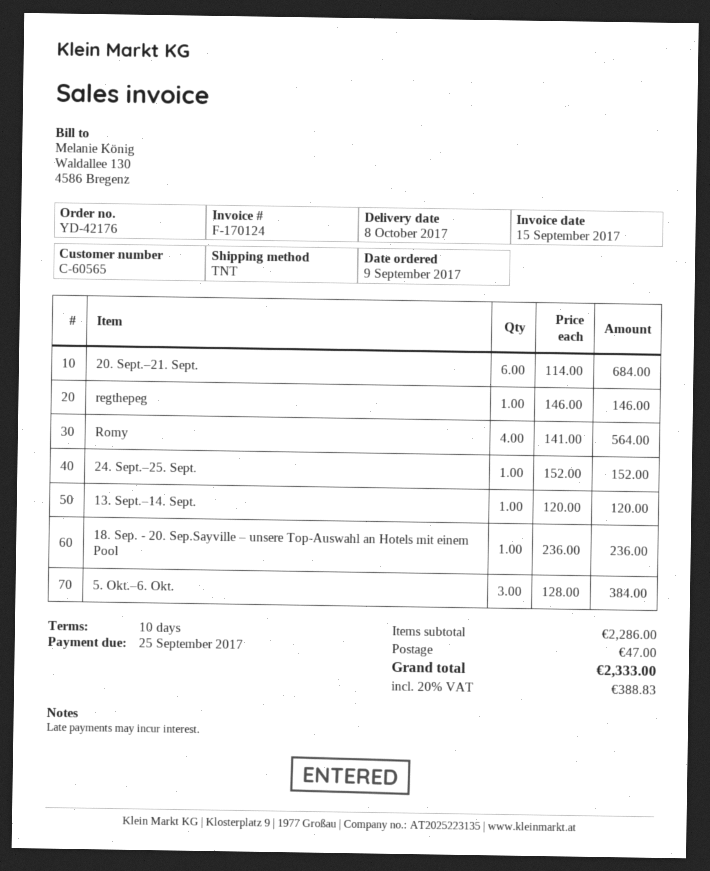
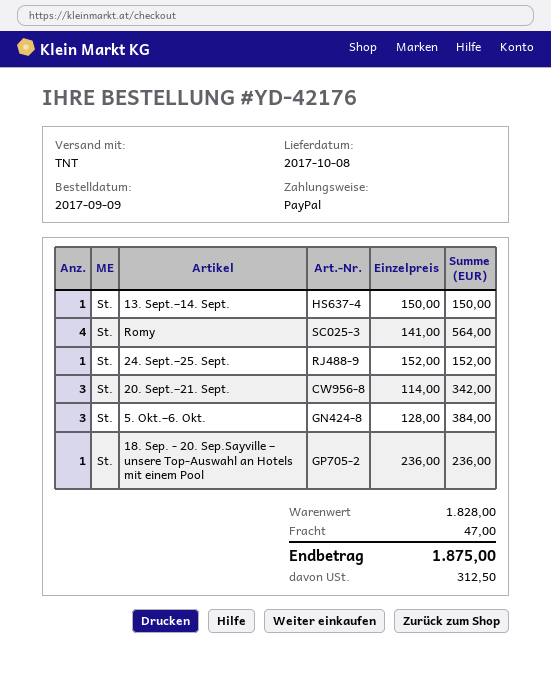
20. Sept.–21. Sept.: 6 x 114.00 = 684.00 -> 3 x 114.00 = 342.00
regthepeg: 1 x 146.00 = 146.00 -> none
13. Sept.–14. Sept.: 1 x 120.00 = 120.00 -> 1 x 150.00 = 150.00
subtotal: 2286.00 -> 1828.00
tax: 388.83 -> 312.50
total: 2333.00 -> 1875.00

